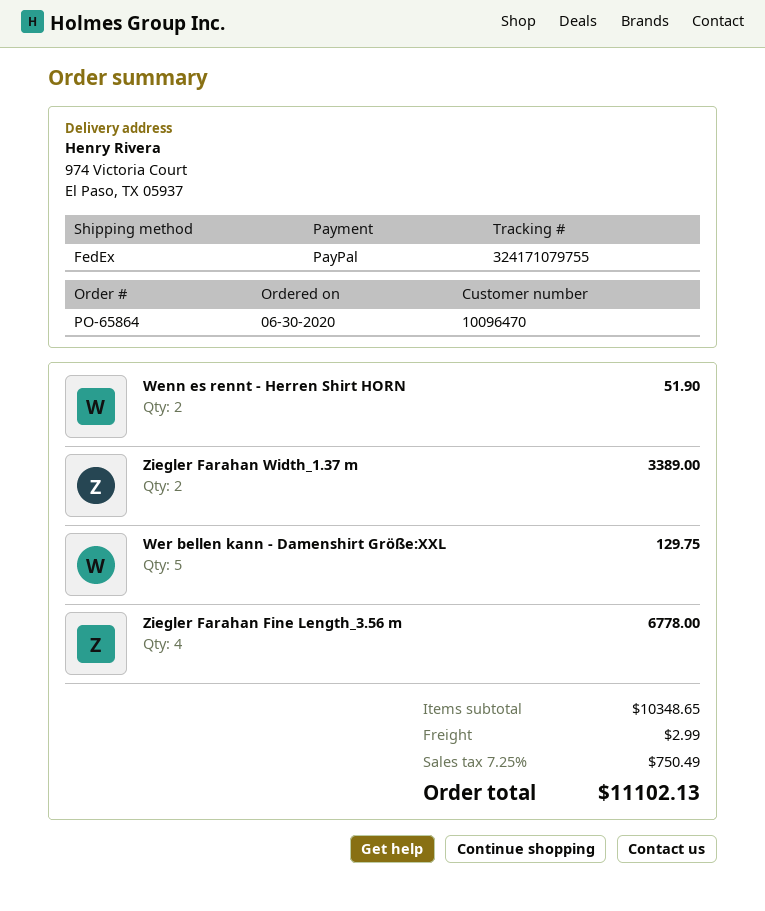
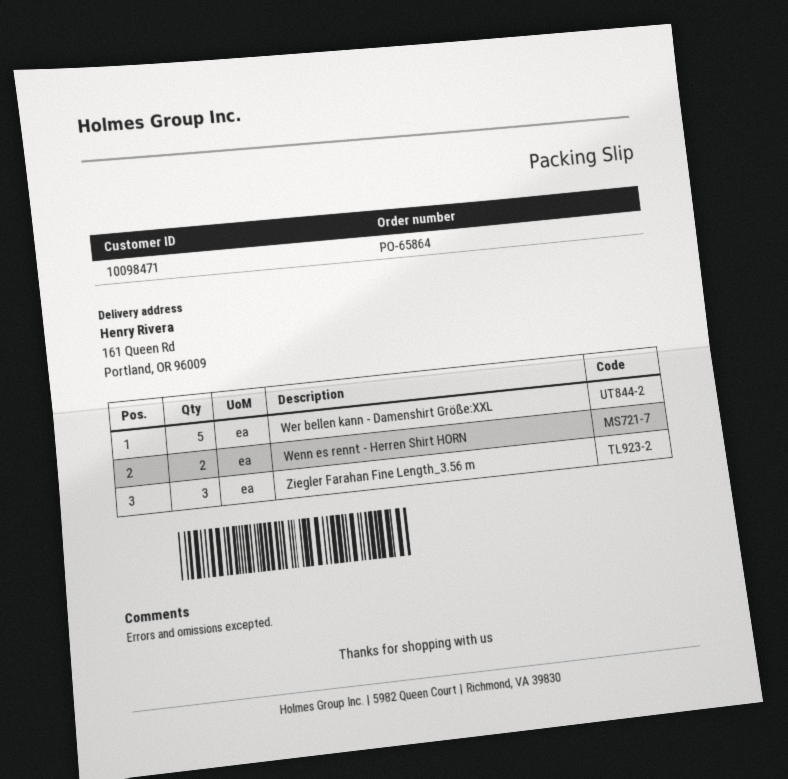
customer number: 10096470 -> 10098471
ship to: 974 Victoria Court, El Paso, TX 05937 -> 161 Queen Rd, Portland, OR 96009
Ziegler Farahan Width_1.37 m: 2 -> none
Ziegler Farahan Fine Length_3.56 m: 4 -> 3

